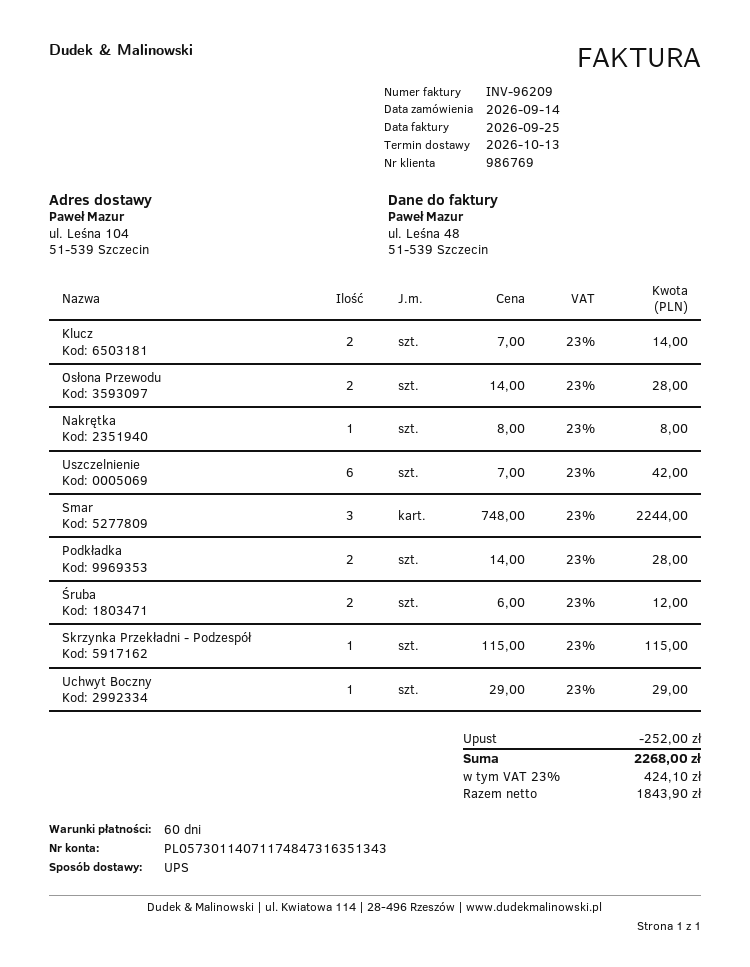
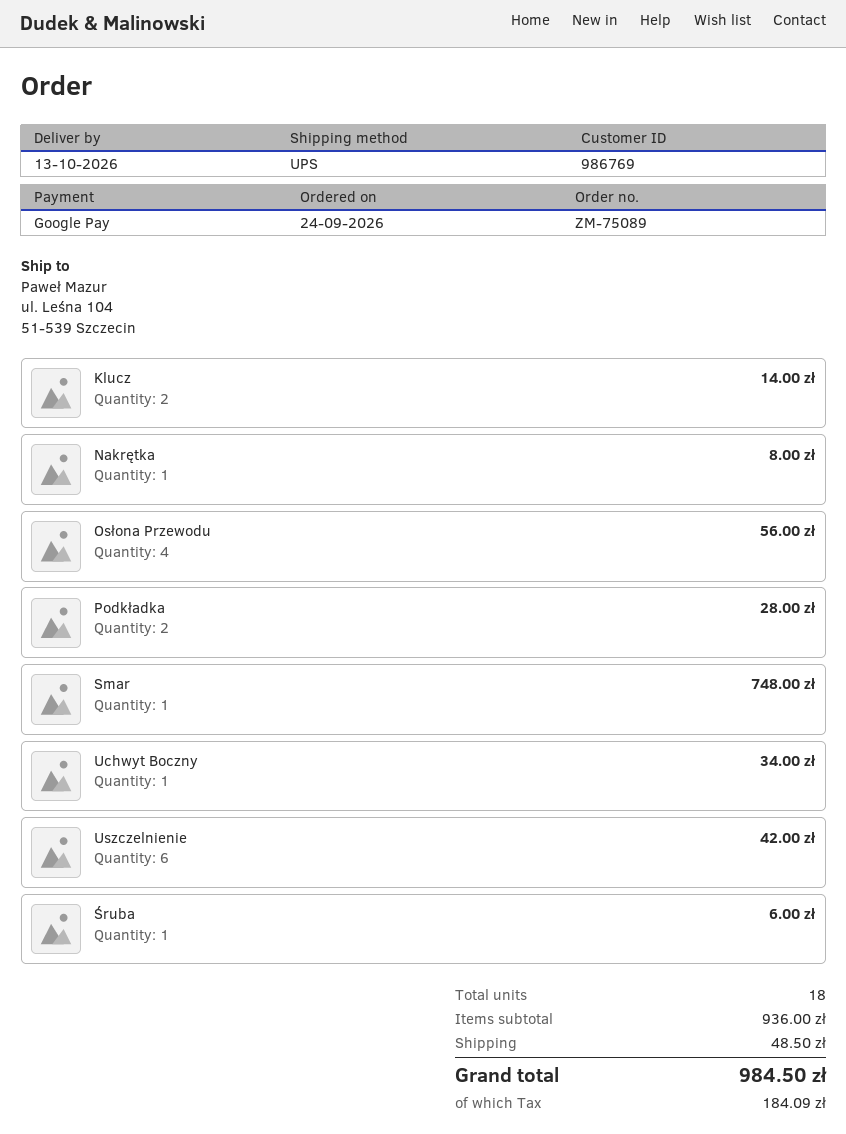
order date: 2026-09-14 -> 2026-09-24
Osłona Przewodu: 2 for 28.00 -> 4 for 56.00
Smar: 3 for 2244.00 -> 1 for 748.00
Śruba: 2 for 12.00 -> 1 for 6.00
Skrzynka Przekładni - Podzespół: 1 for 115.00 -> none
Uchwyt Boczny: 1 for 29.00 -> 1 for 34.00
discount: 252.00 -> none
shipping: none -> 48.50
tax: 424.10 -> 184.09
total: 2268.00 -> 984.50

